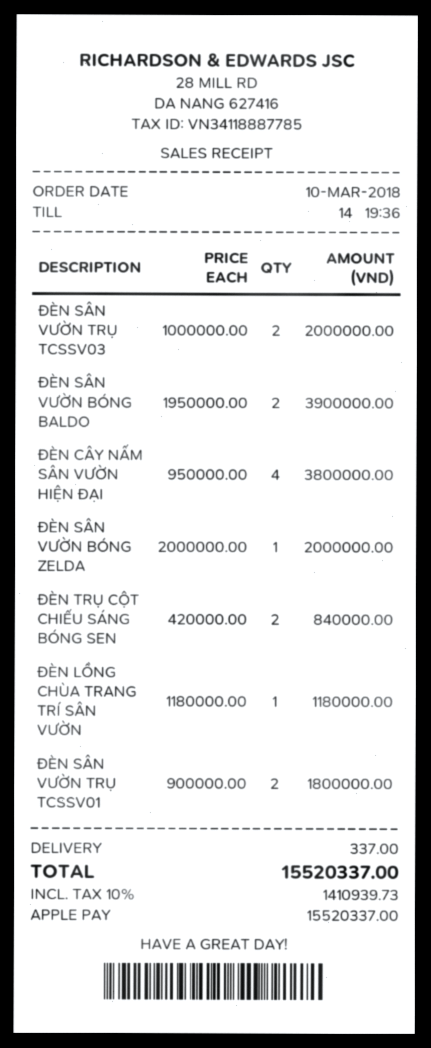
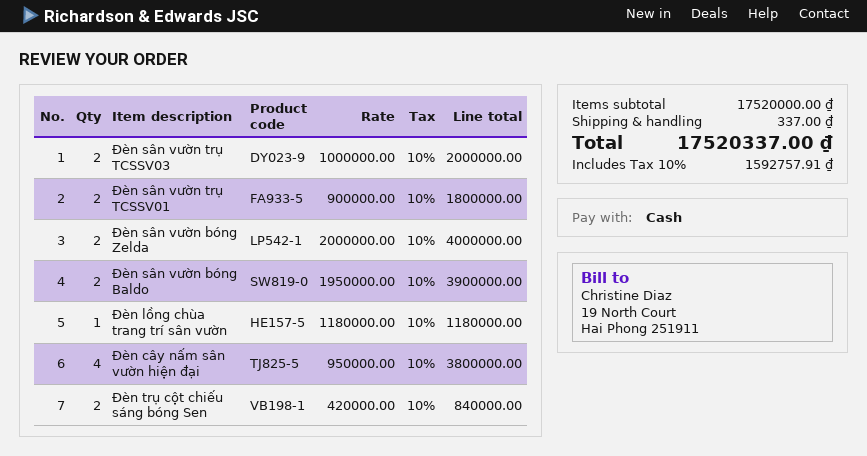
payment method: Apple Pay -> cash
ĐÈN SÂN VƯỜN BÓNG ZELDA: 1 x 2000000.00 = 2000000.00 -> 2 x 2000000.00 = 4000000.00
tax: 10% = 1410939.73 -> 10% = 1592757.91
total: 15520337.00 -> 17520337.00

